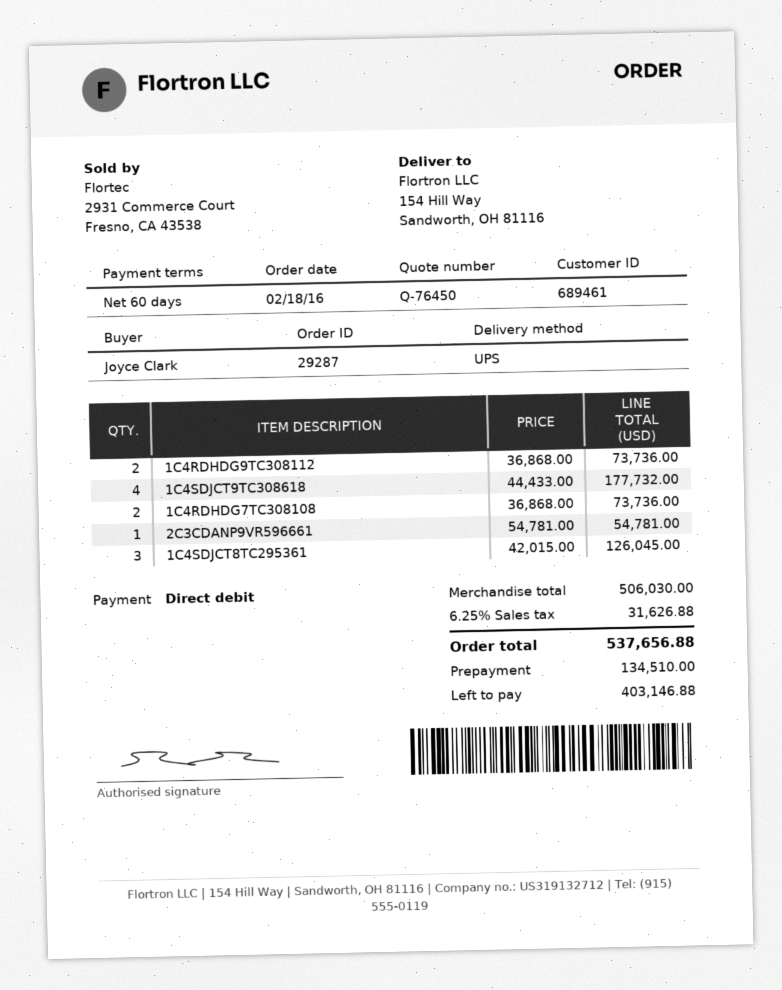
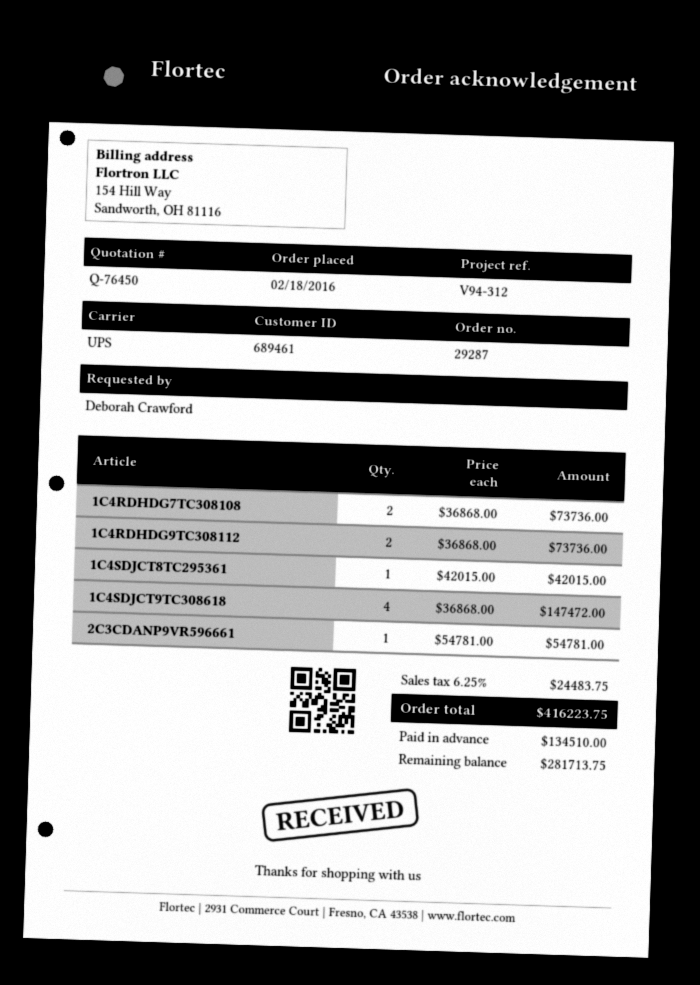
ordered by: Joyce Clark -> Deborah Crawford
1C4SDJCT9TC308618: 4 x 44433.00 = 177732.00 -> 4 x 36868.00 = 147472.00
1C4SDJCT8TC295361: 3 x 42015.00 = 126045.00 -> 1 x 42015.00 = 42015.00
tax: 6.25% = 31626.88 -> 6.25% = 24483.75
total: 537656.88 -> 416223.75
balance: 403146.88 -> 281713.75

